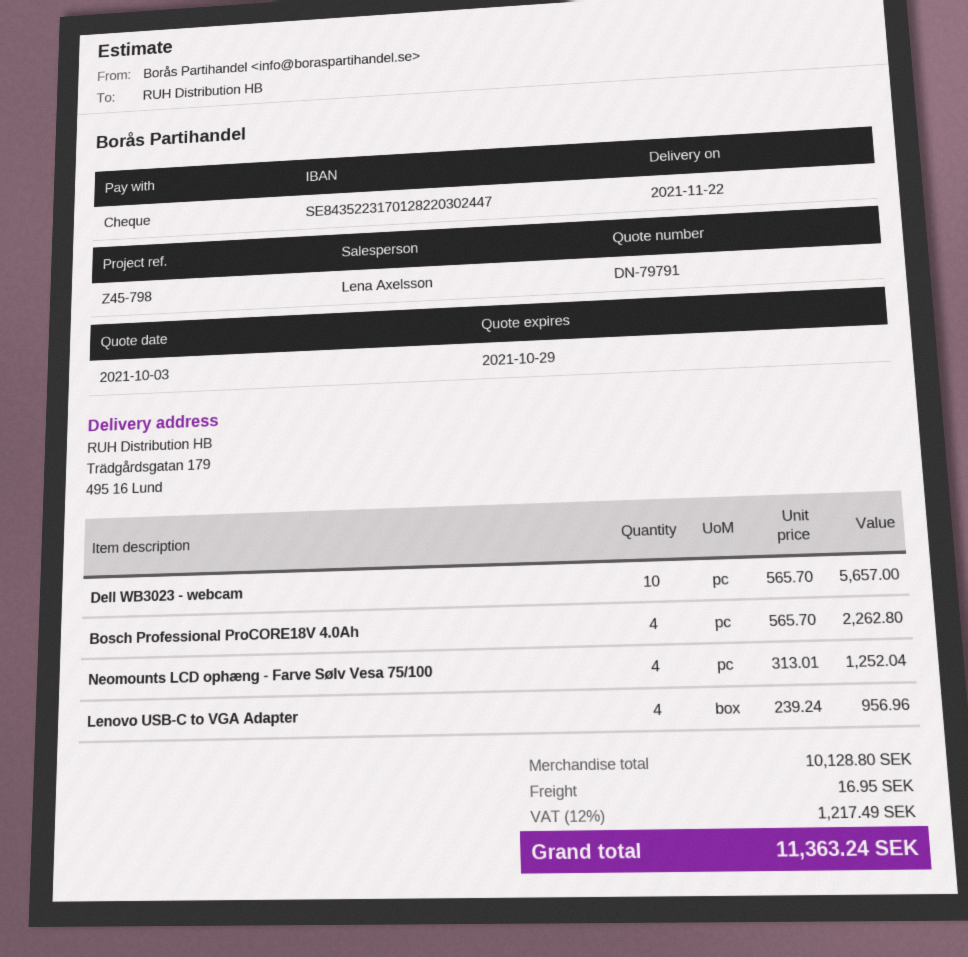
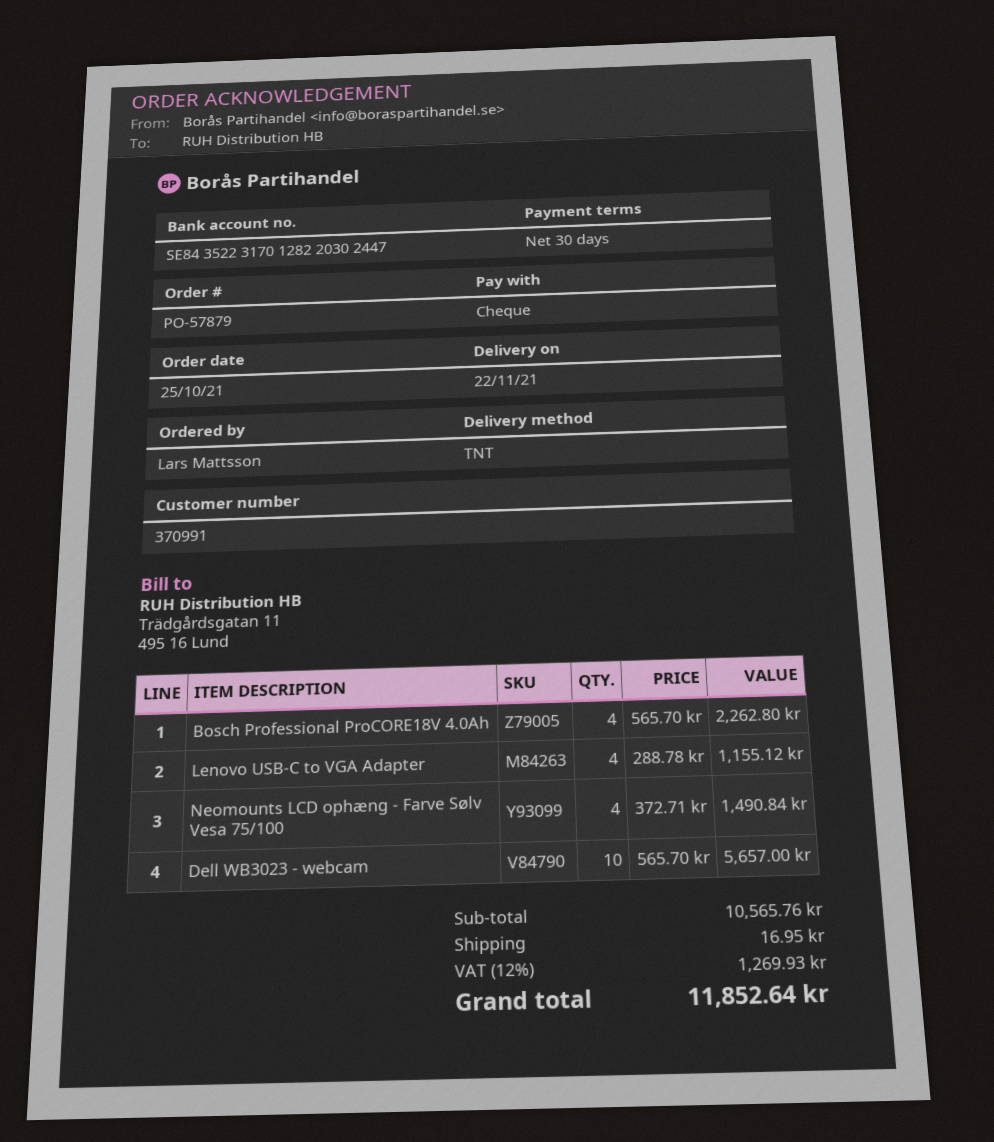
Neomounts LCD ophæng - Farve Sølv Vesa 75/100: 4 x 313.01 = 1252.04 -> 4 x 372.71 = 1490.84
Lenovo USB-C to VGA Adapter: 4 x 239.24 = 956.96 -> 4 x 288.78 = 1155.12
subtotal: 10128.80 -> 10565.76
tax: 12% = 1217.49 -> 12% = 1269.93
total: 11363.24 -> 11852.64

